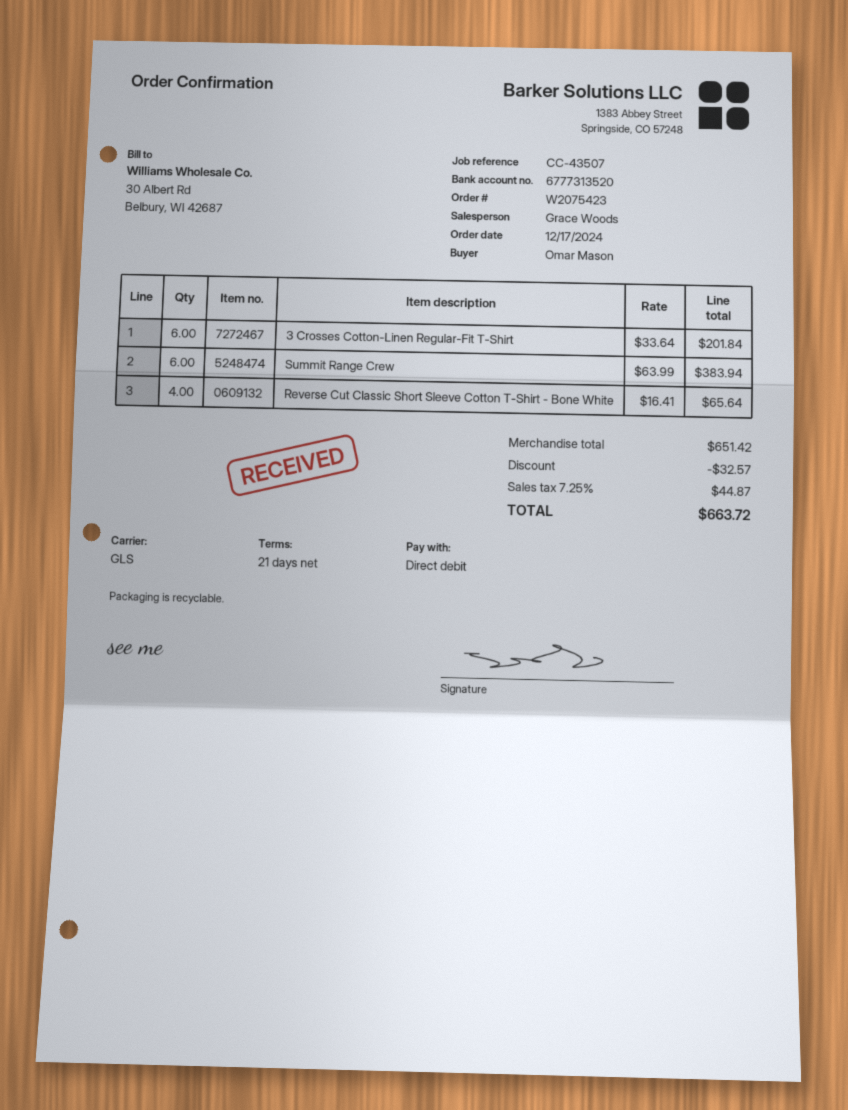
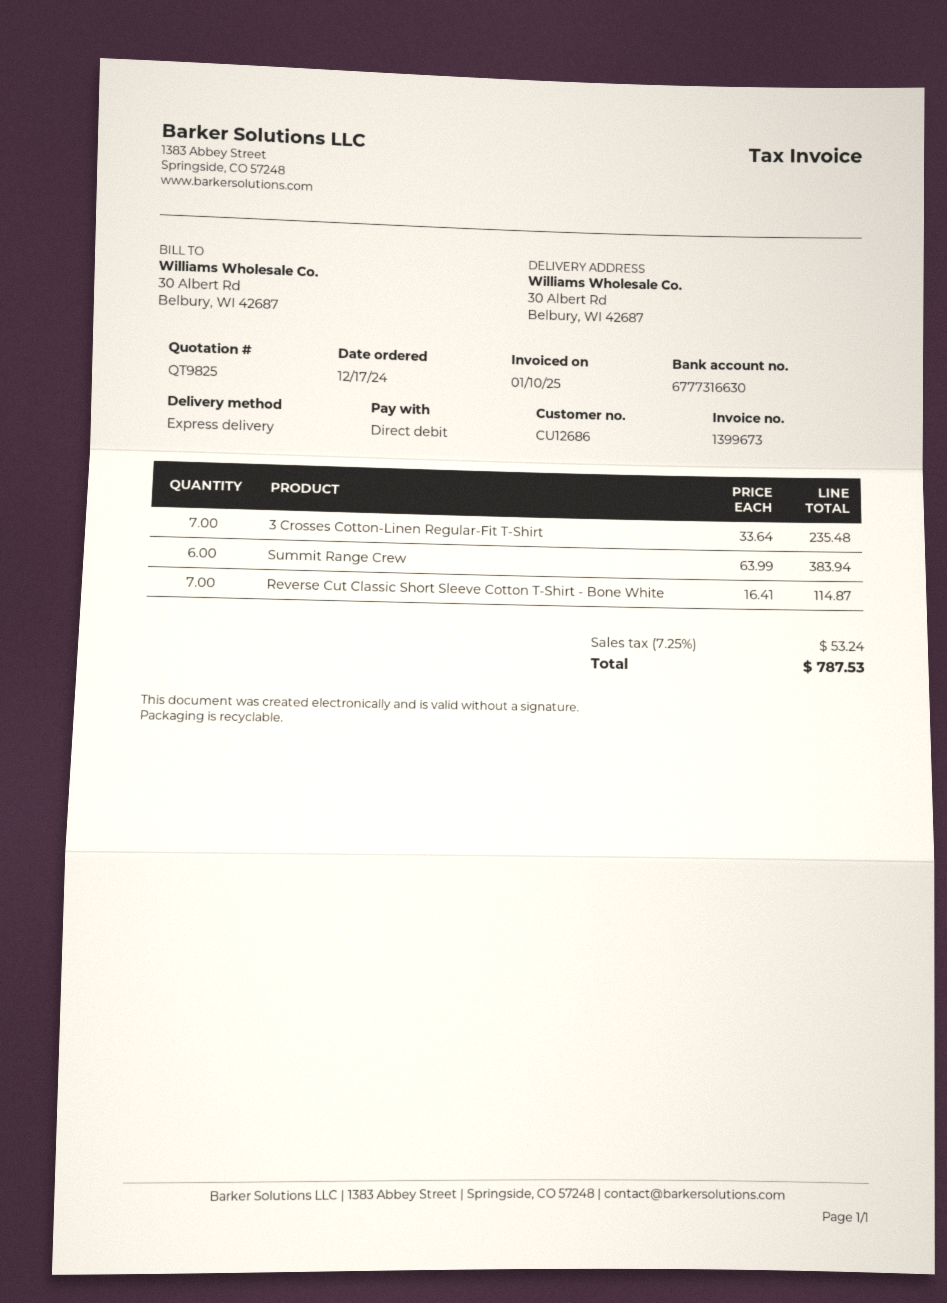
bank account: 6777313520 -> 6777316630
shipping method: GLS -> express
3 Crosses Cotton-Linen Regular-Fit T-Shirt: 6 x 33.64 = 201.84 -> 7 x 33.64 = 235.48
Reverse Cut Classic Short Sleeve Cotton T-Shirt - Bone White: 4 x 16.41 = 65.64 -> 7 x 16.41 = 114.87
discount: 32.57 -> none
tax: 7.25% = 44.87 -> 7.25% = 53.24
total: 663.72 -> 787.53

